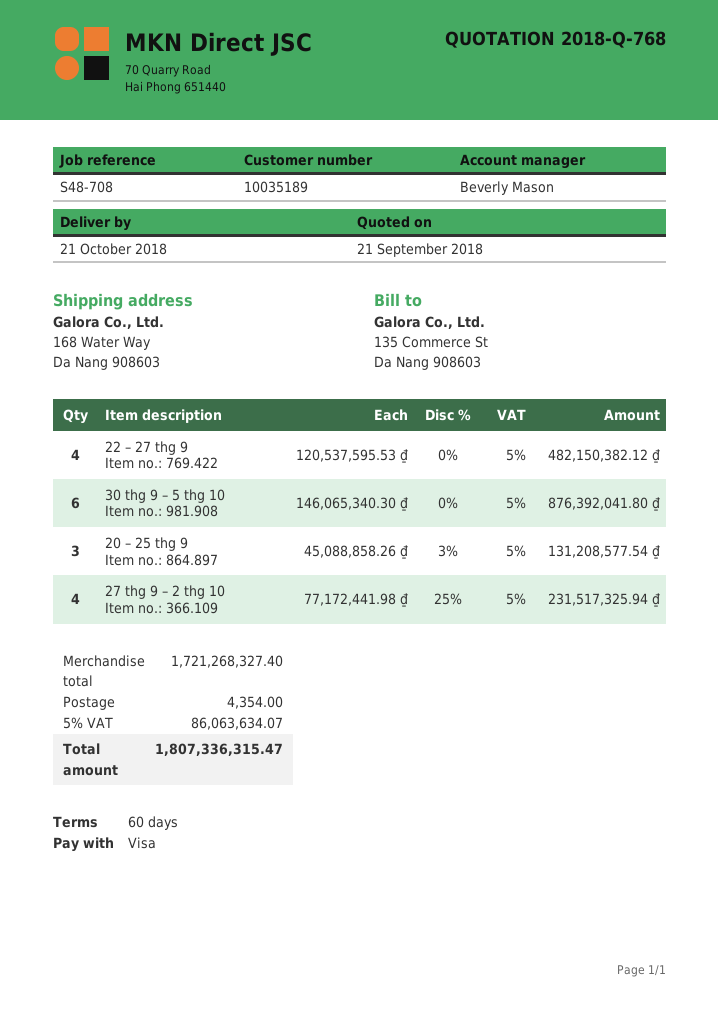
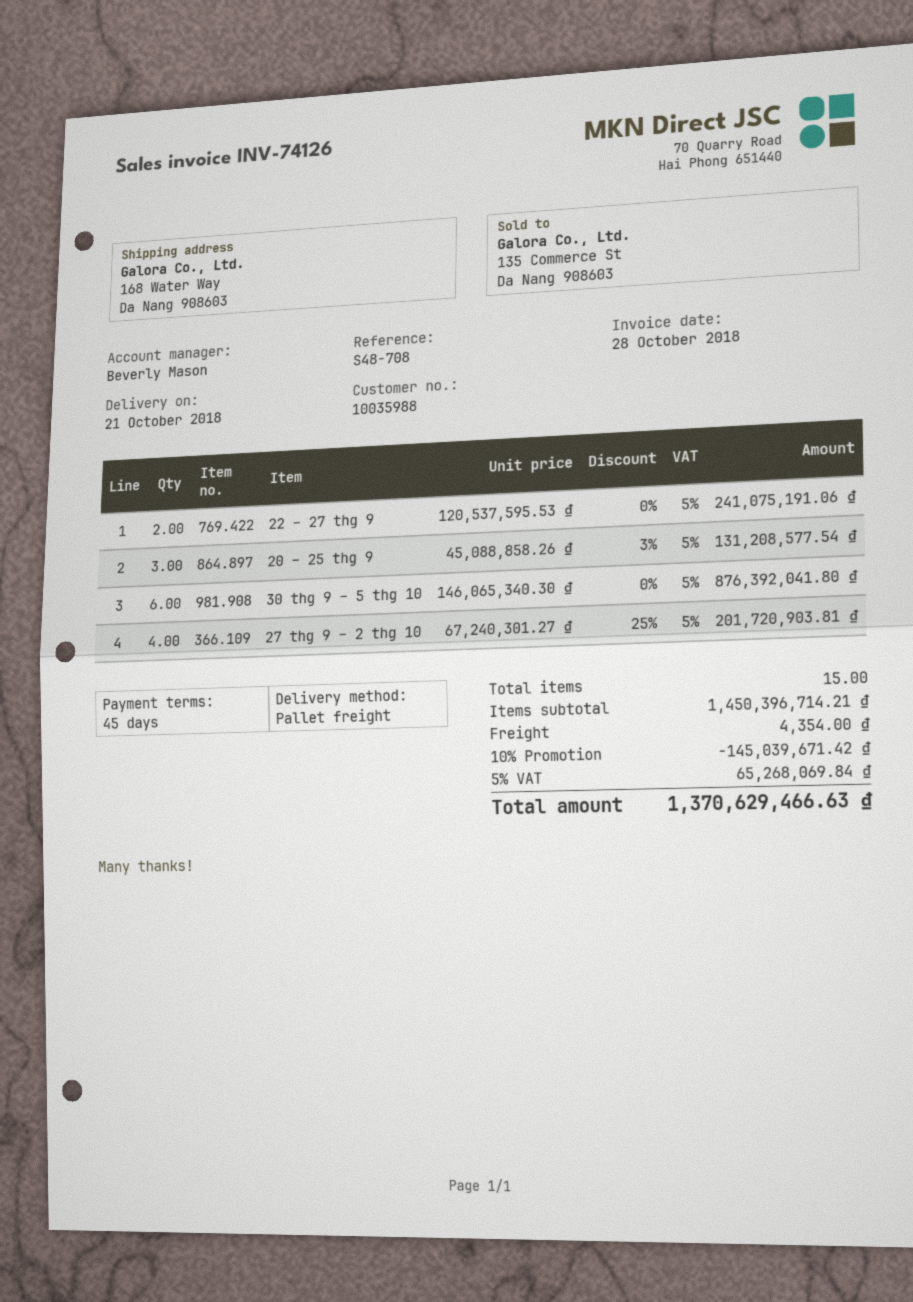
payment terms: 60 days -> 45 days
customer number: 10035189 -> 10035988
22 – 27 thg 9: 4 x 120537595.53 = 482150382.12 -> 2 x 120537595.53 = 241075191.06
27 thg 9 – 2 thg 10: 4 x 77172441.98 - 25% = 231517325.94 -> 4 x 67240301.27 - 25% = 201720903.81
subtotal: 1721268327.40 -> 1450396714.21
discount: none -> 10% = 145039671.42
tax: 5% = 86063634.07 -> 5% = 65268069.84
total: 1807336315.47 -> 1370629466.63

